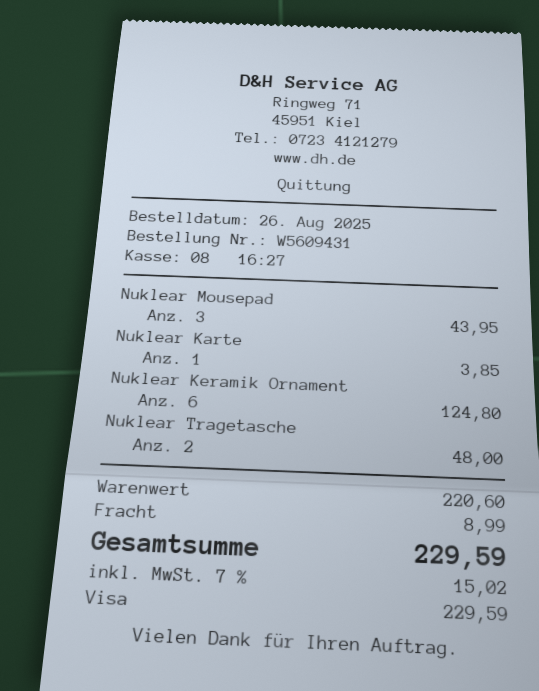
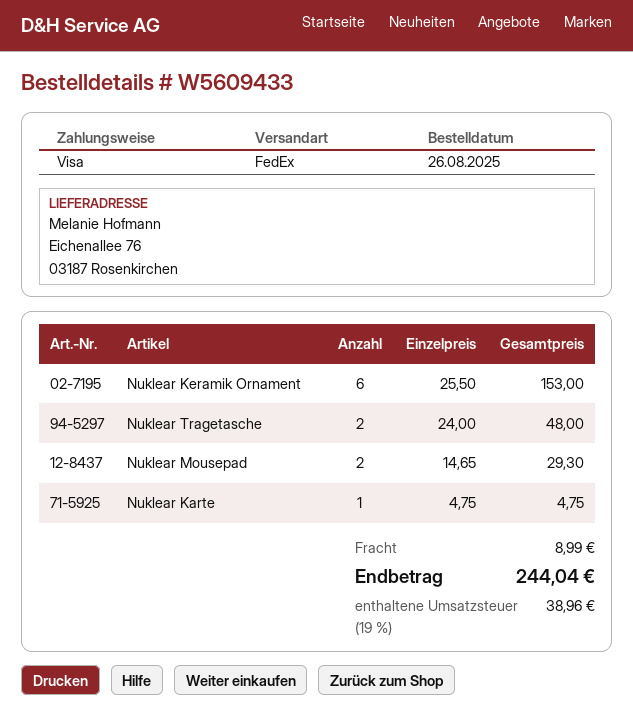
order number: W5609431 -> W5609433
Nuklear Mousepad: 3 for 43.95 -> 2 for 29.30
Nuklear Karte: 1 for 3.85 -> 1 for 4.75
Nuklear Keramik Ornament: 6 for 124.80 -> 6 for 153.00
tax: 7% = 15.02 -> 19% = 38.96
total: 229.59 -> 244.04

